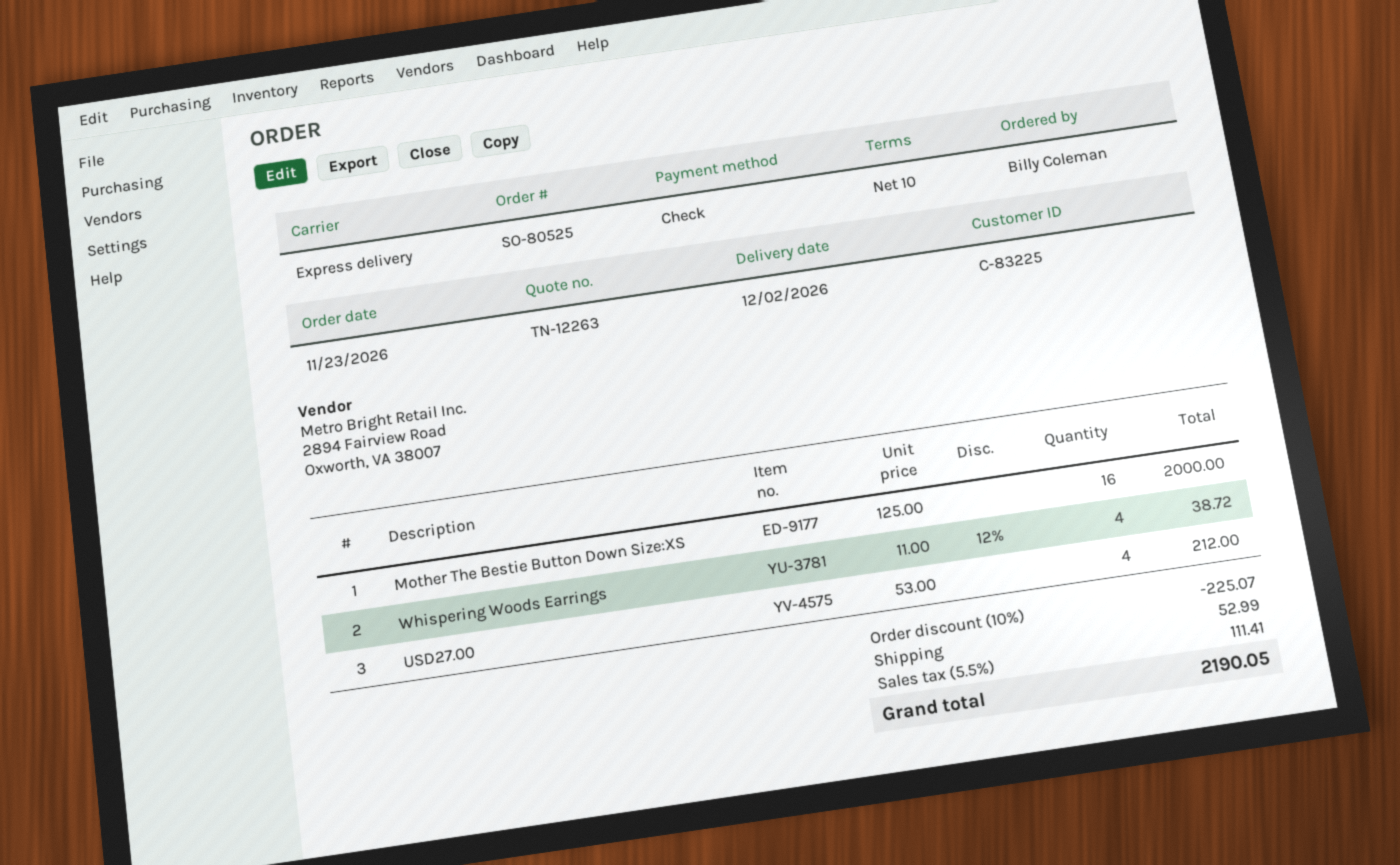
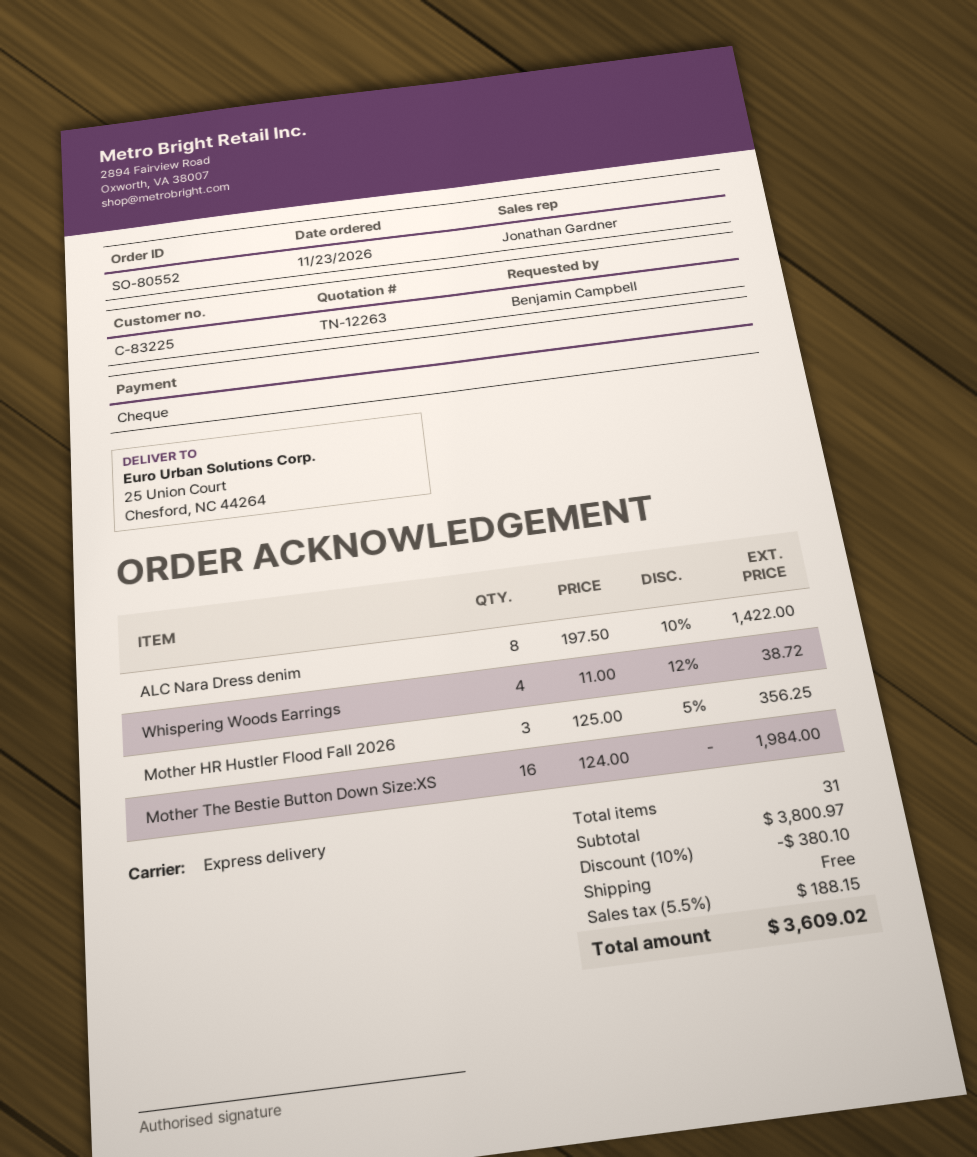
order number: SO-80525 -> SO-80552
ordered by: Billy Coleman -> Benjamin Campbell
Mother The Bestie Button Down Size:XS: 16 x 125.00 = 2000.00 -> 16 x 124.00 = 1984.00
USD27.00: 4 x 53.00 = 212.00 -> none
ALC Nara Dress denim: none -> 8 x 197.50 - 10% = 1422.00
Mother HR Hustler Flood Fall 2026: none -> 3 x 125.00 - 5% = 356.25
discount: 10% = 225.07 -> 10% = 380.10
shipping: 52.99 -> 0.00
tax: 5.5% = 111.41 -> 5.5% = 188.15
total: 2190.05 -> 3609.02

